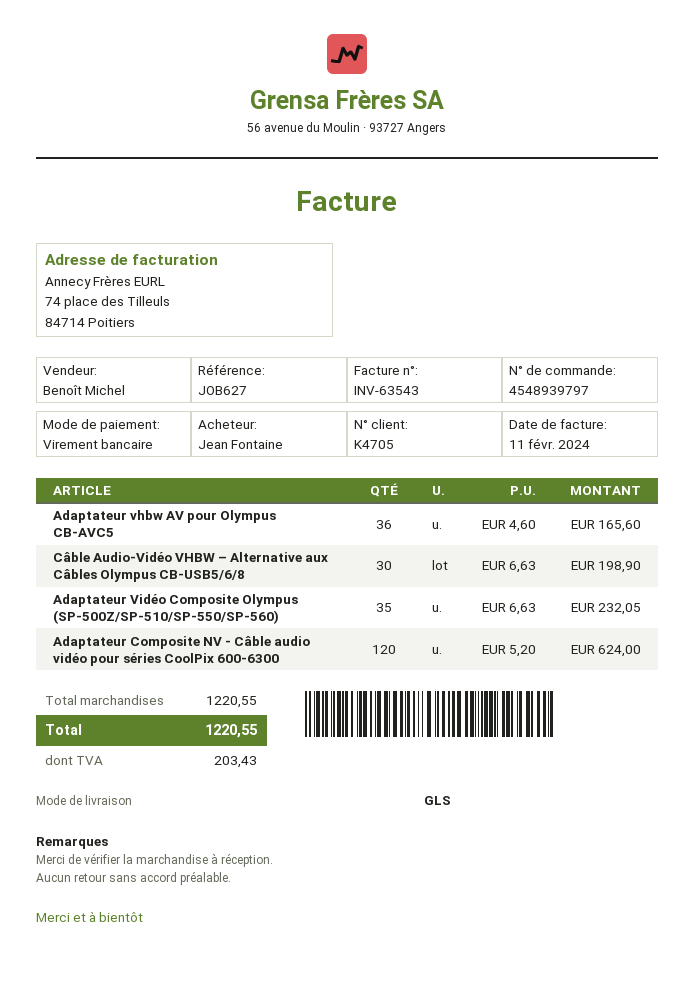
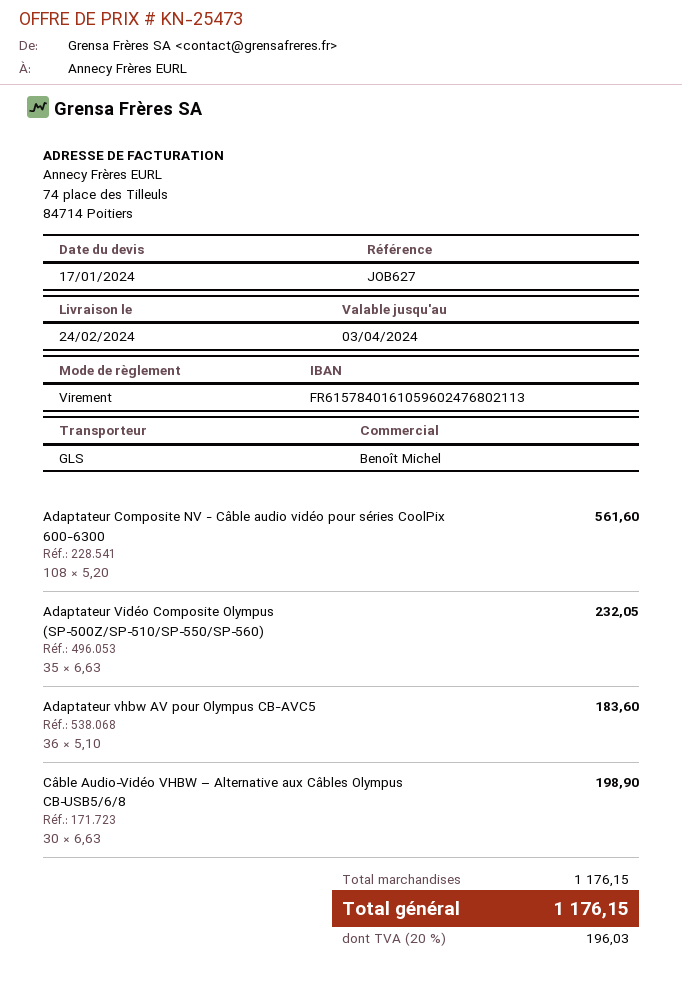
Adaptateur vhbw AV pour Olympus CB-AVC5: 36 x 4.60 = 165.60 -> 36 x 5.10 = 183.60
Adaptateur Composite NV - Câble audio vidéo pour séries CoolPix 600-6300: 120 x 5.20 = 624.00 -> 108 x 5.20 = 561.60
subtotal: 1220.55 -> 1176.15
tax: 203.43 -> 196.03
total: 1220.55 -> 1176.15

